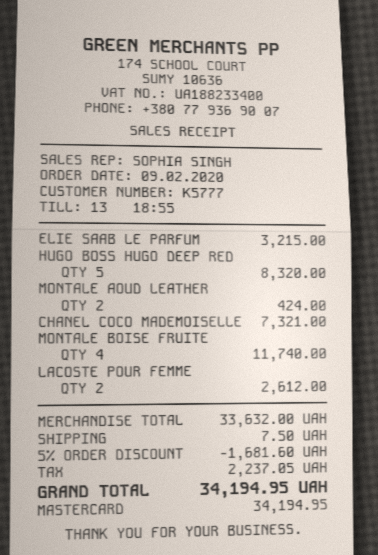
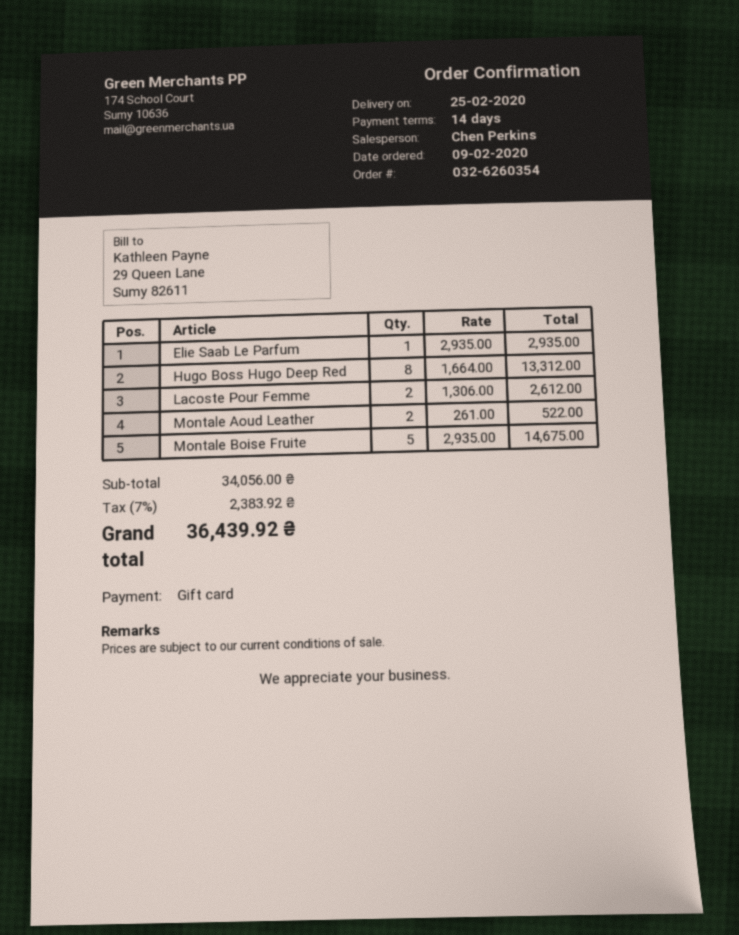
sales rep: SOPHIA SINGH -> Chen Perkins
payment method: Mastercard -> gift card
ELIE SAAB LE PARFUM: 1 for 3215.00 -> 1 for 2935.00
HUGO BOSS HUGO DEEP RED: 5 for 8320.00 -> 8 for 13312.00
MONTALE AOUD LEATHER: 2 for 424.00 -> 2 for 522.00
CHANEL COCO MADEMOISELLE: 1 for 7321.00 -> none
MONTALE BOISE FRUITE: 4 for 11740.00 -> 5 for 14675.00
subtotal: 33632.00 -> 34056.00
discount: 5% = 1681.60 -> none
shipping: 7.50 -> none
tax: 2237.05 -> 2383.92
total: 34194.95 -> 36439.92

